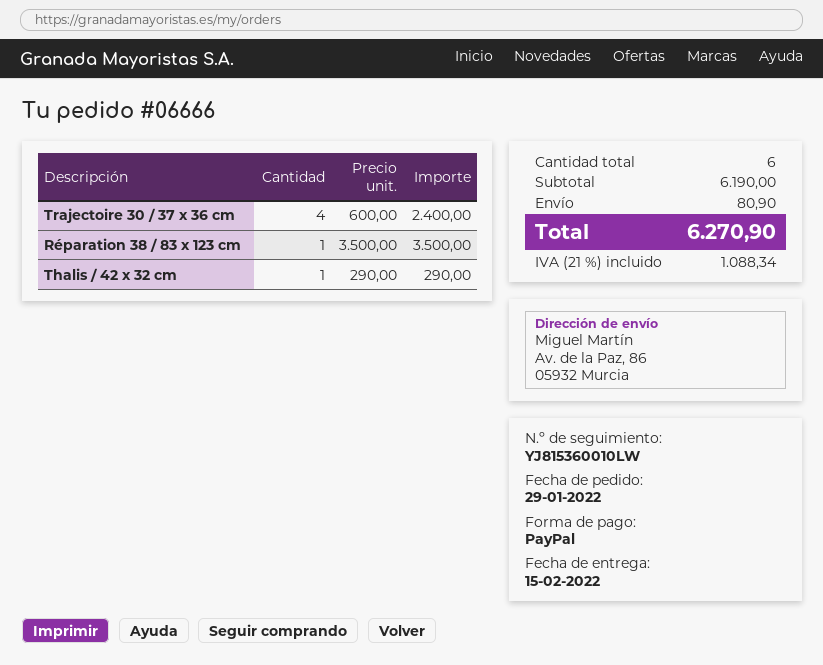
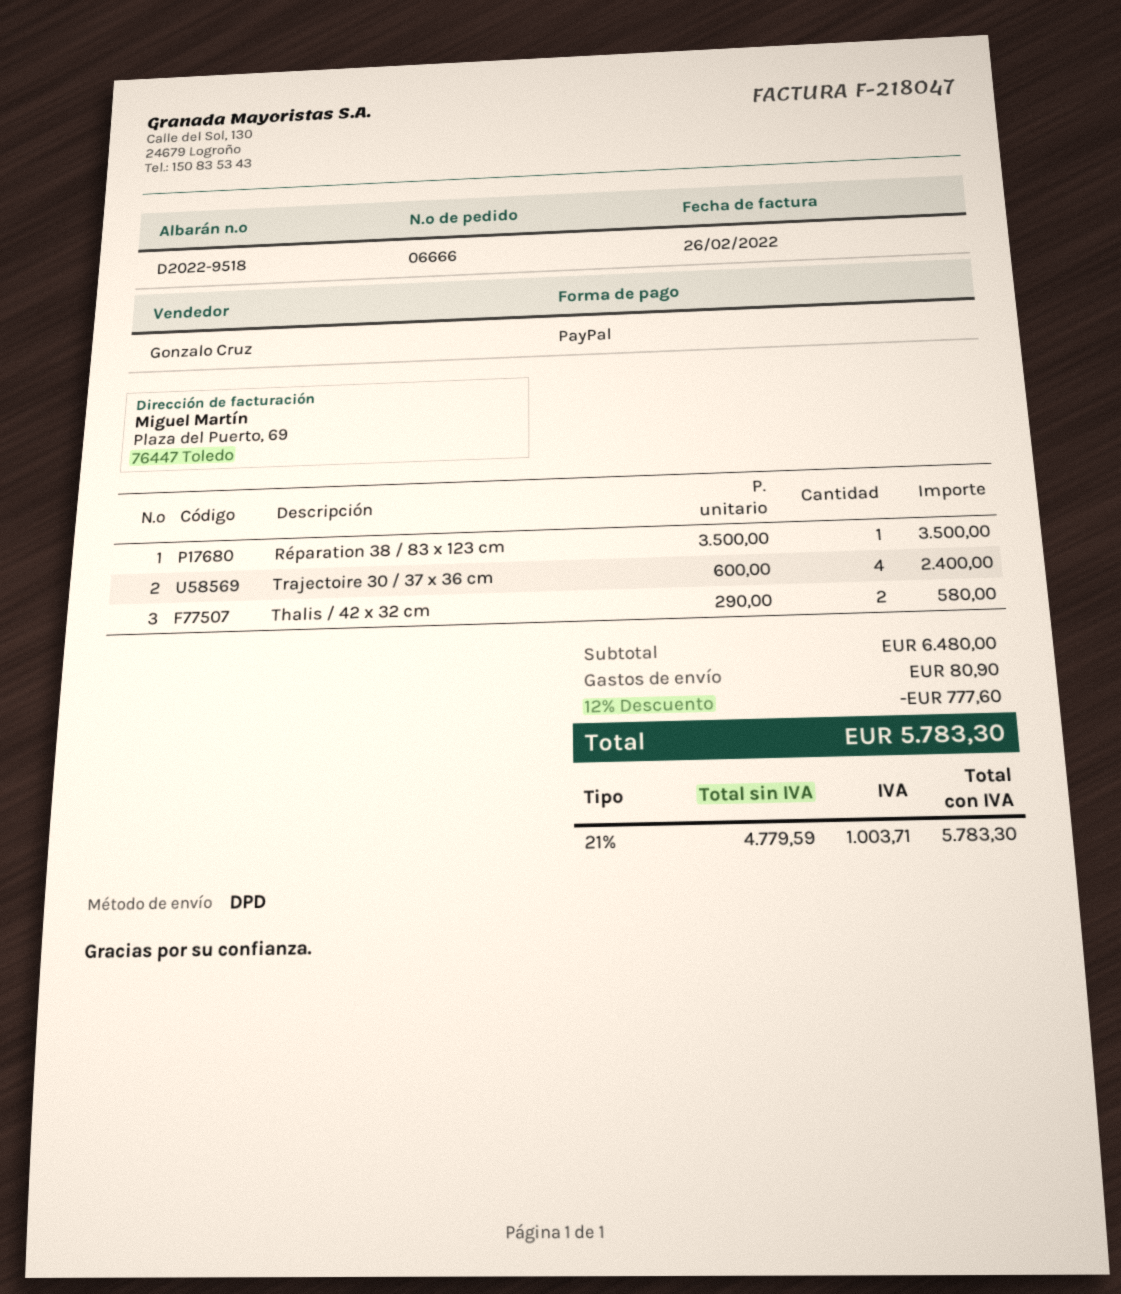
Thalis / 42 x 32 cm: 1 x 290.00 = 290.00 -> 2 x 290.00 = 580.00
subtotal: 6190.00 -> 6480.00
discount: none -> 12% = 777.60
tax: 21% = 1088.34 -> 21% = 1003.71
total: 6270.90 -> 5783.30

